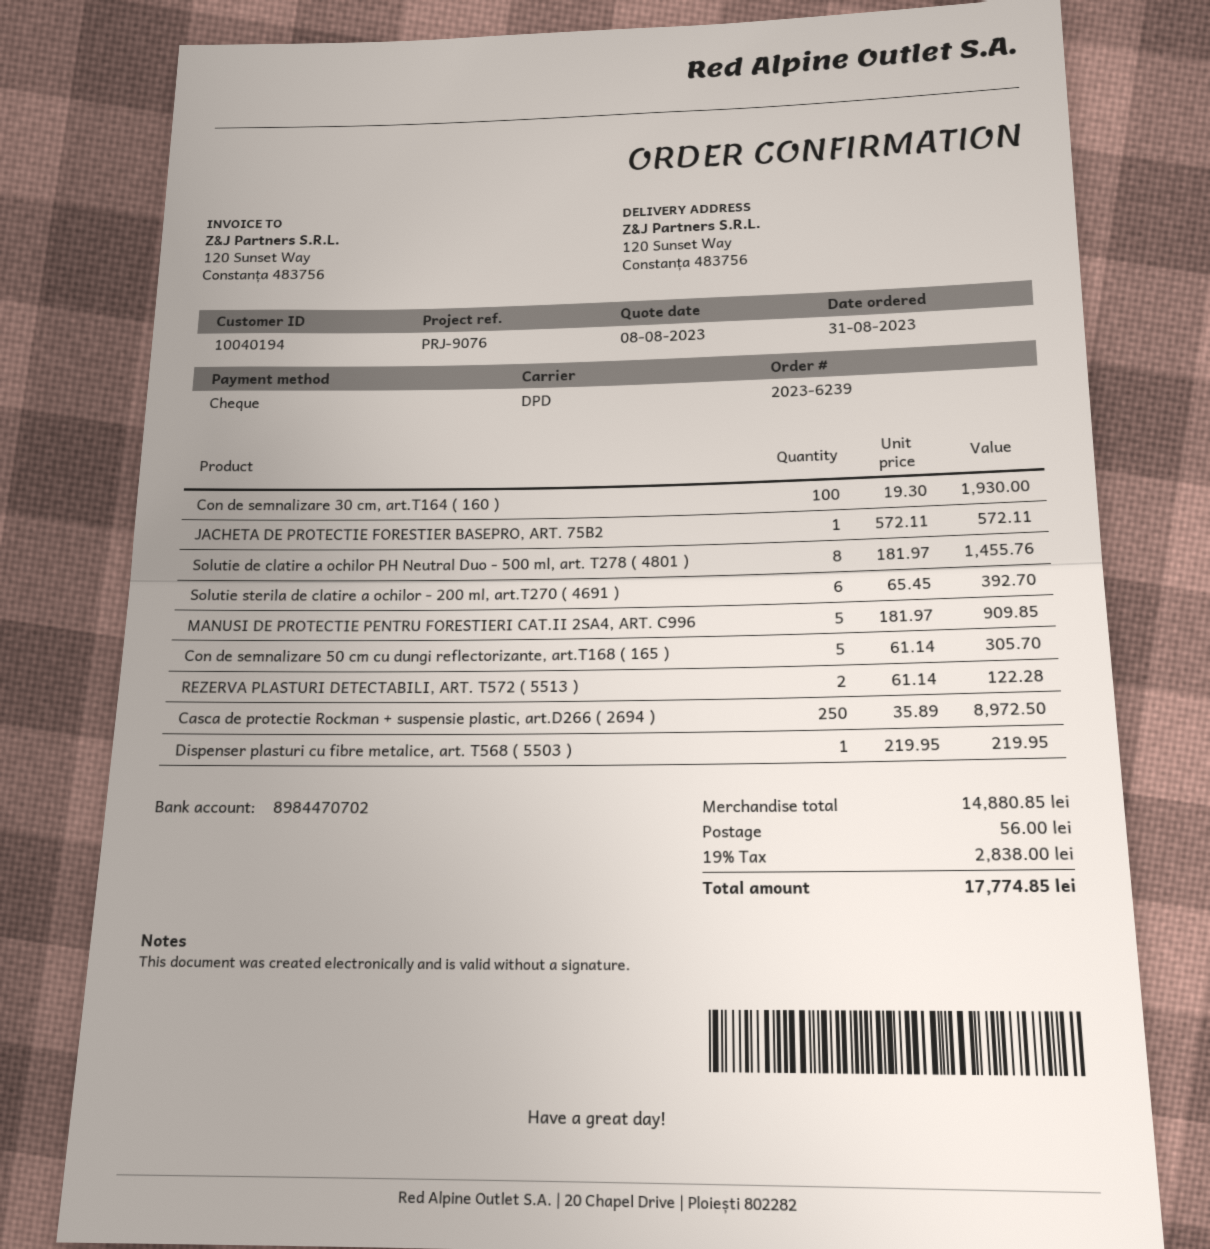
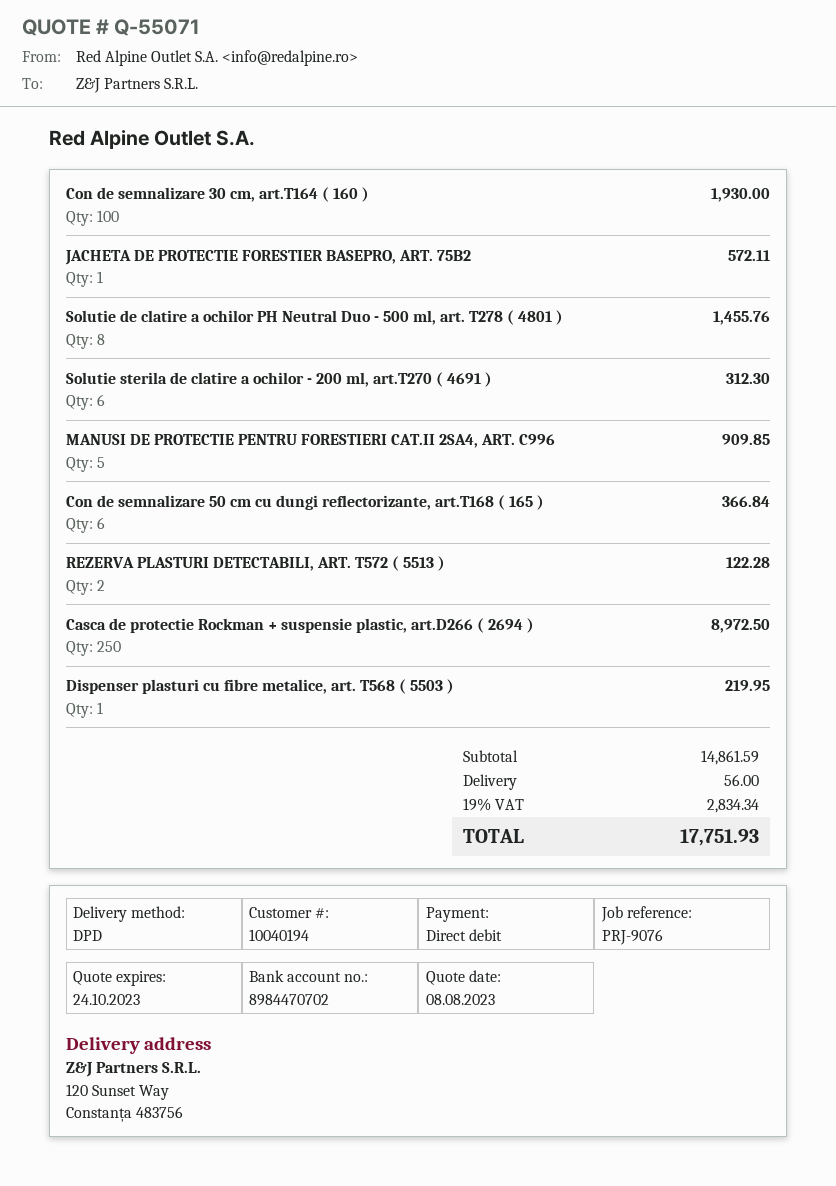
payment method: cheque -> direct debit
Solutie sterila de clatire a ochilor - 200 ml, art.T270 ( 4691 ): 6 for 392.70 -> 6 for 312.30
Con de semnalizare 50 cm cu dungi reflectorizante, art.T168 ( 165 ): 5 for 305.70 -> 6 for 366.84
subtotal: 14880.85 -> 14861.59
tax: 19% = 2838.00 -> 19% = 2834.34
total: 17774.85 -> 17751.93

